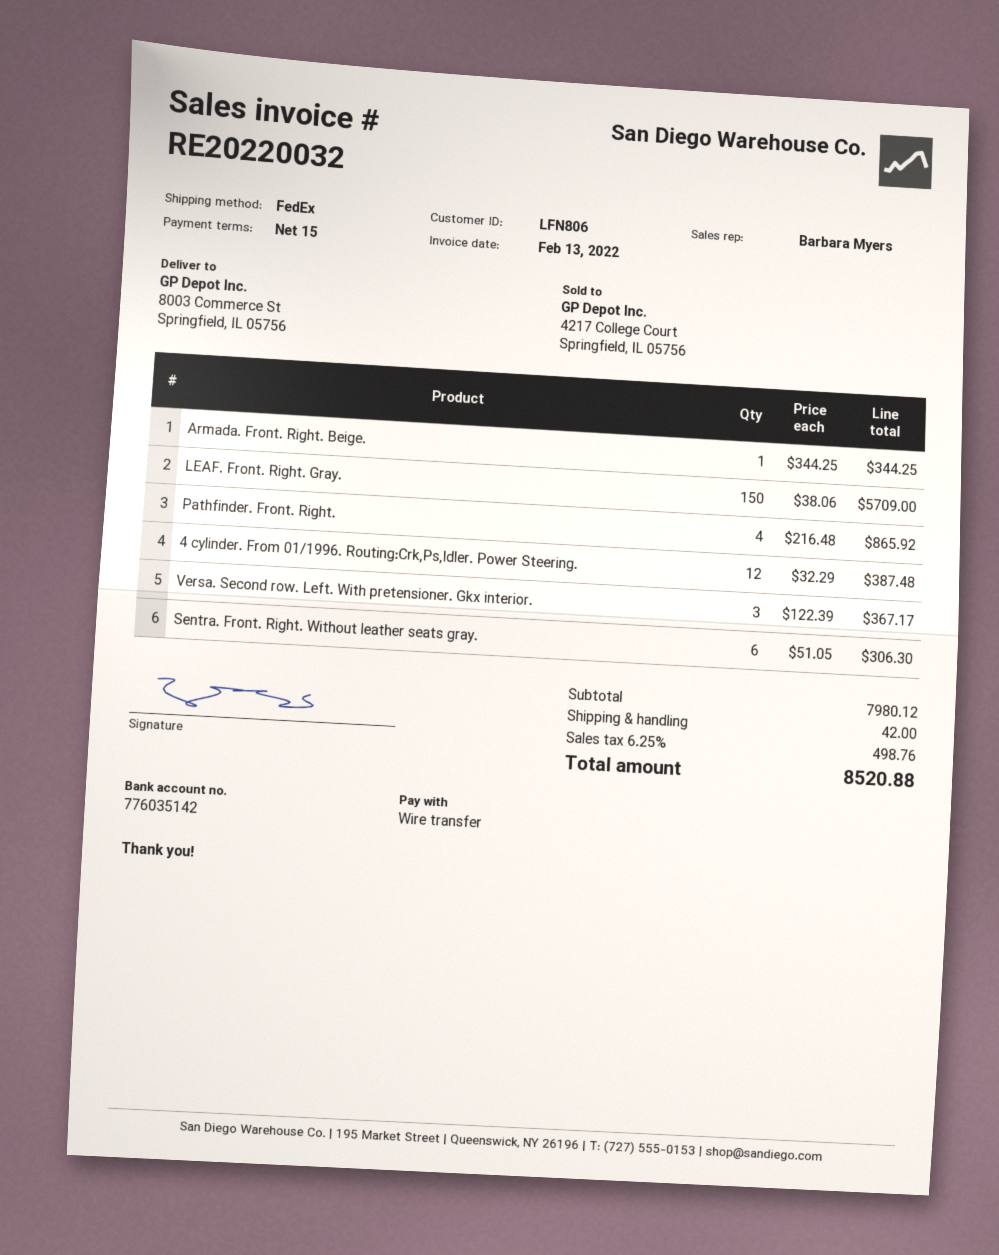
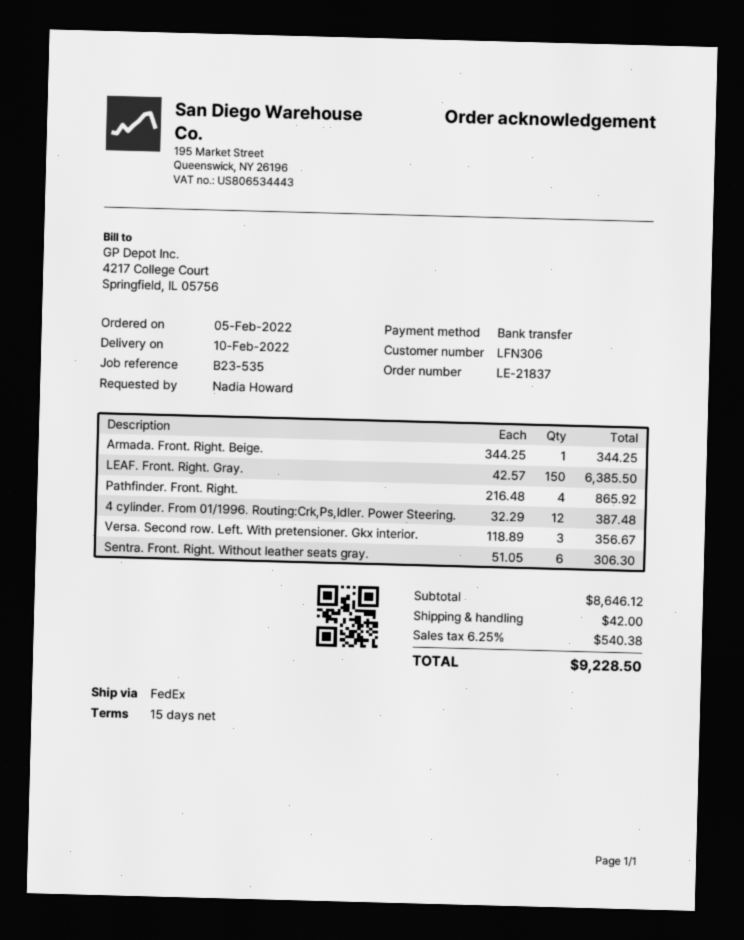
customer number: LFN806 -> LFN306
LEAF. Front. Right. Gray.: 150 x 38.06 = 5709.00 -> 150 x 42.57 = 6385.50
Versa. Second row. Left. With pretensioner. Gkx interior.: 3 x 122.39 = 367.17 -> 3 x 118.89 = 356.67
subtotal: 7980.12 -> 8646.12
tax: 6.25% = 498.76 -> 6.25% = 540.38
total: 8520.88 -> 9228.50

